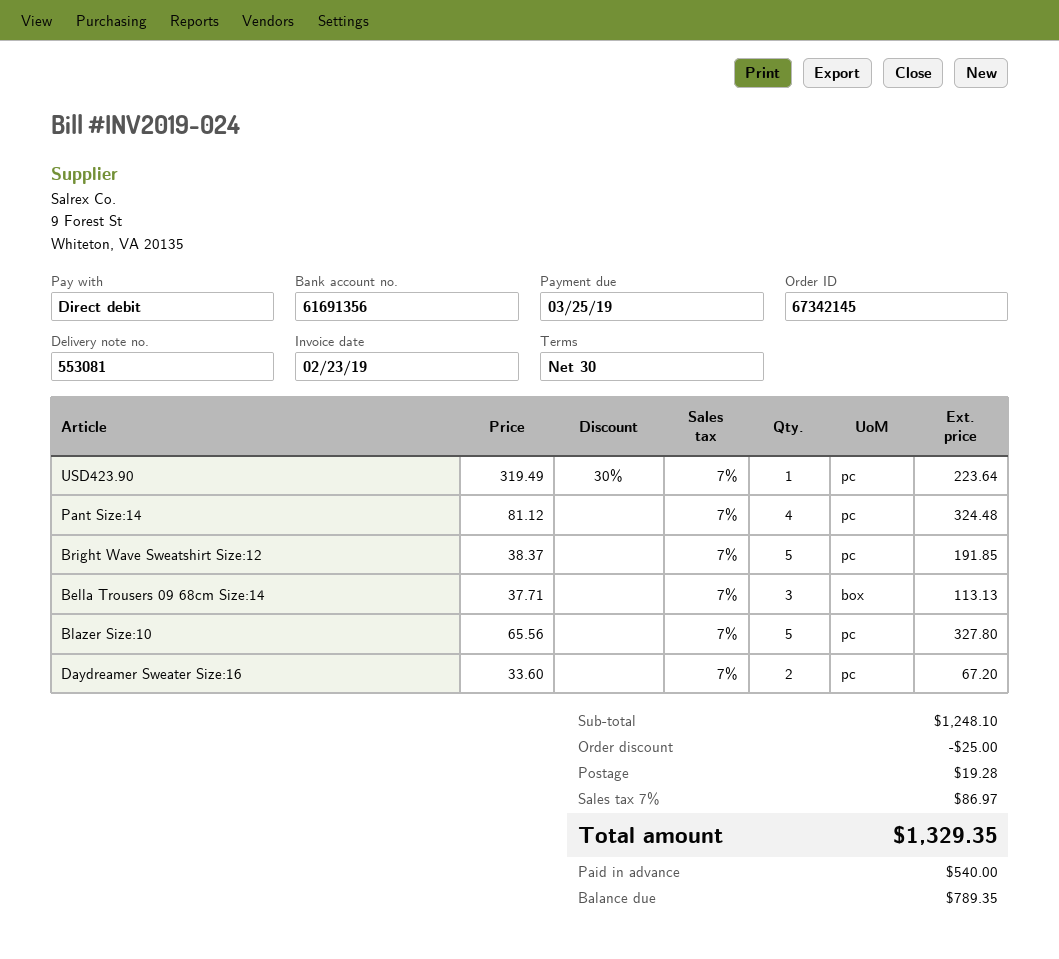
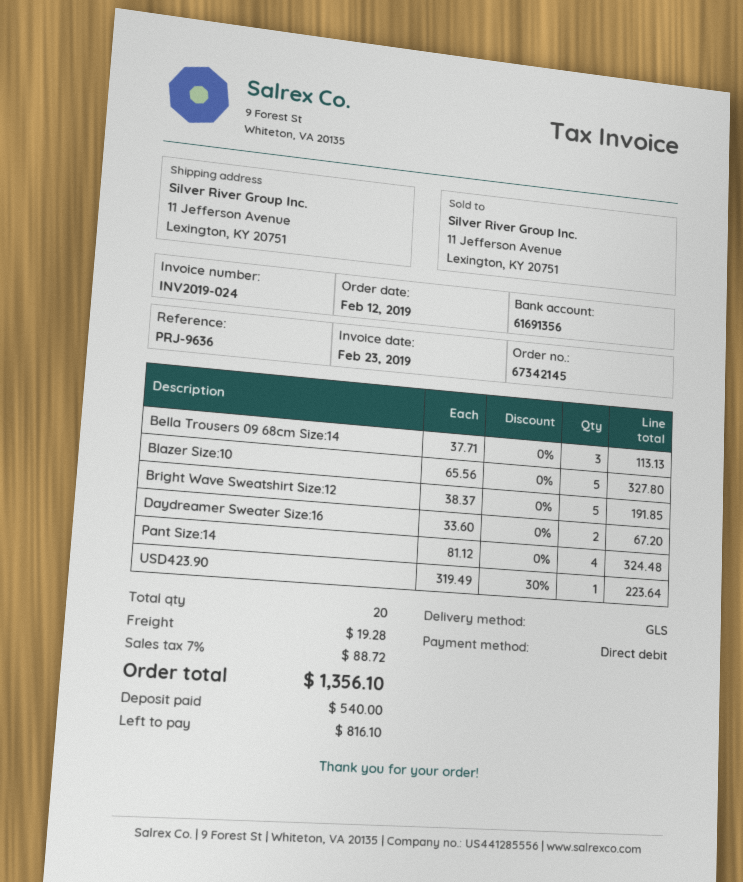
discount: 25.00 -> none
tax: 7% = 86.97 -> 7% = 88.72
total: 1329.35 -> 1356.10
balance: 789.35 -> 816.10

